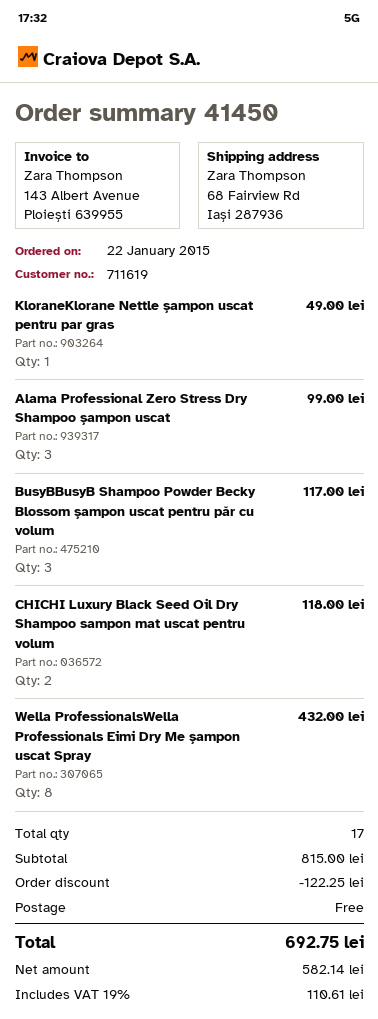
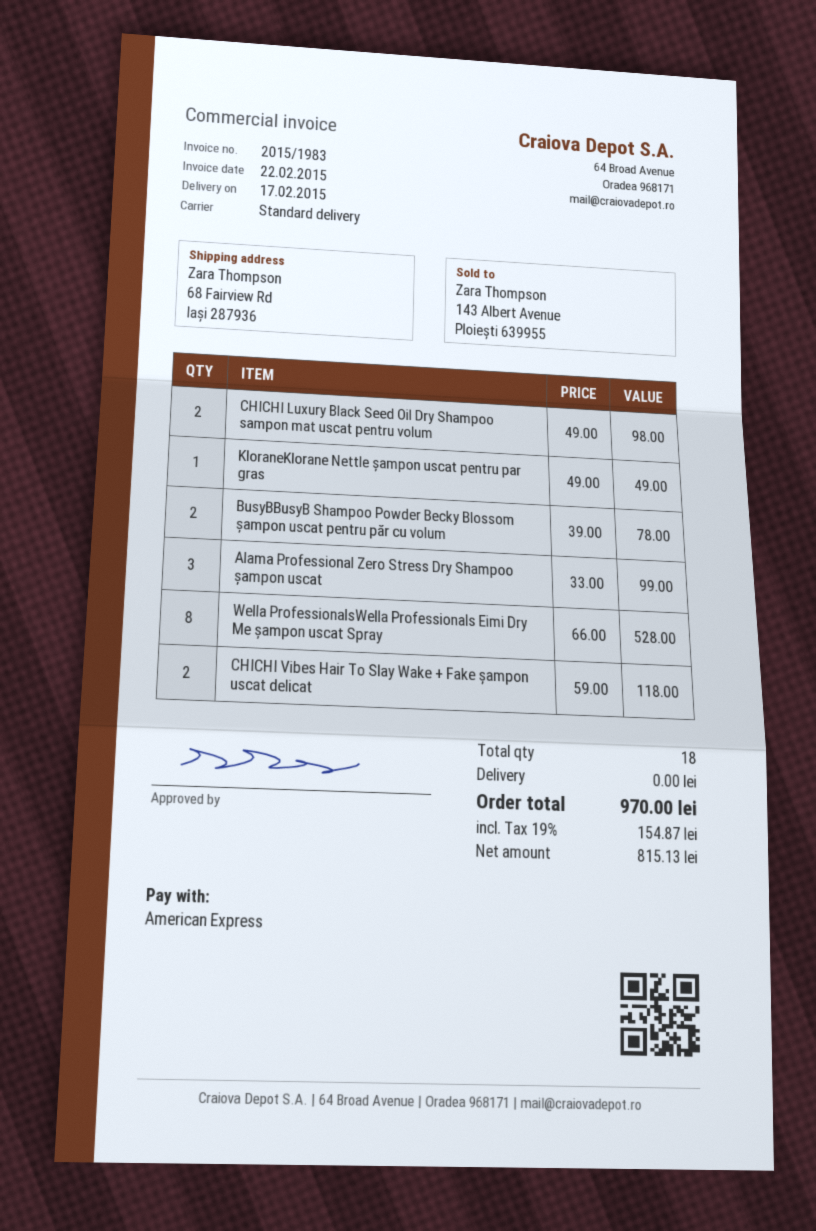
BusyBBusyB Shampoo Powder Becky Blossom șampon uscat pentru păr cu volum: 3 for 117.00 -> 2 for 78.00
CHICHI Luxury Black Seed Oil Dry Shampoo sampon mat uscat pentru volum: 2 for 118.00 -> 2 for 98.00
Wella ProfessionalsWella Professionals Eimi Dry Me șampon uscat Spray: 8 for 432.00 -> 8 for 528.00
CHICHI Vibes Hair To Slay Wake + Fake șampon uscat delicat: none -> 2 for 118.00
total quantity: 17 -> 18
discount: 122.25 -> none
net: 582.14 -> 815.13
tax: 19% = 110.61 -> 19% = 154.87
total: 692.75 -> 970.00

